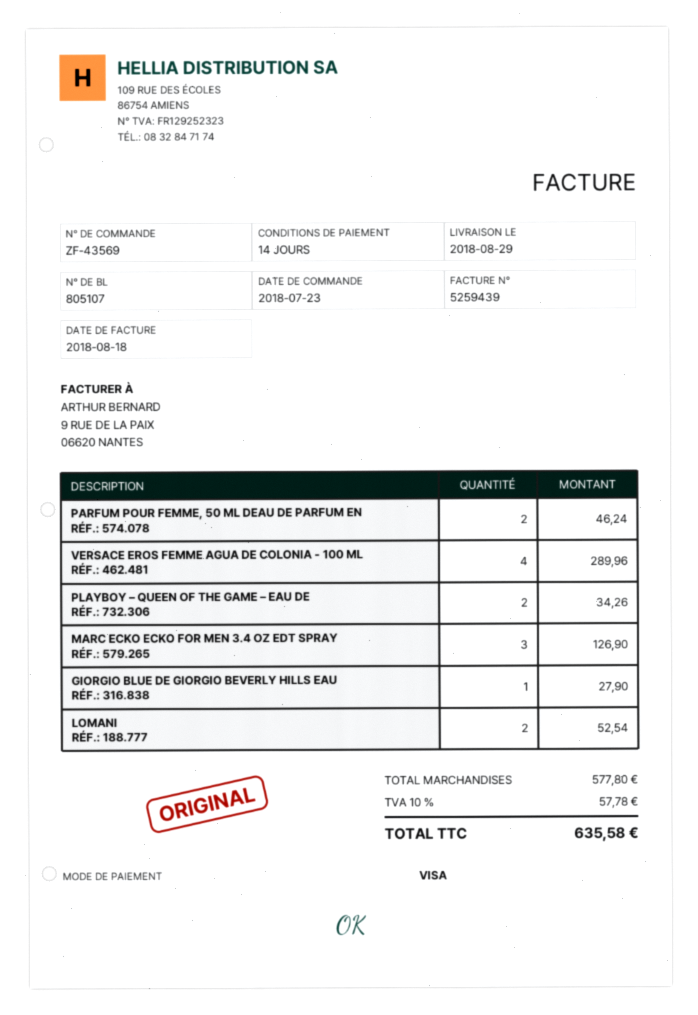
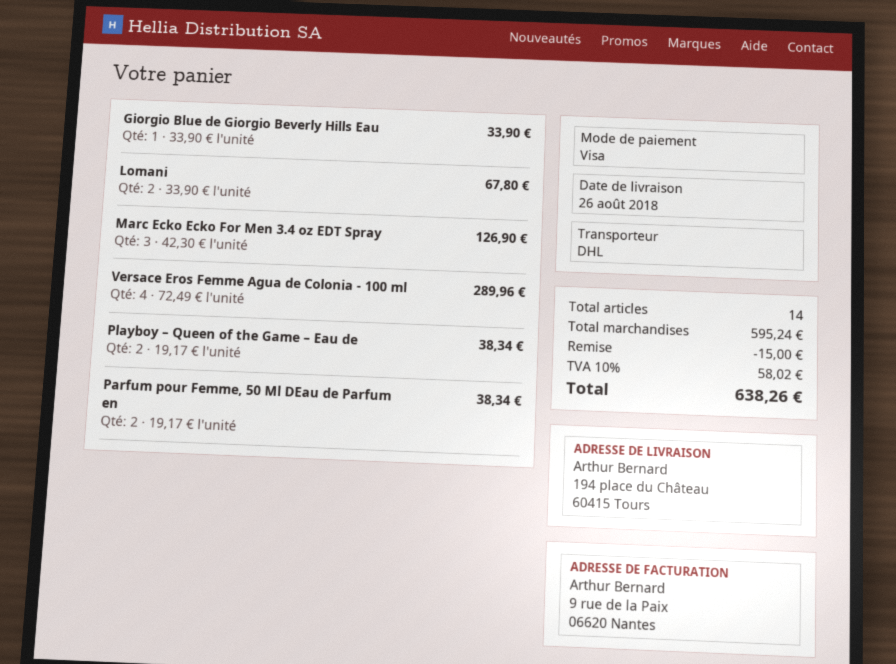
delivery date: 2018-08-29 -> 2018-08-26
PARFUM POUR FEMME, 50 ML DEAU DE PARFUM EN: 2 for 46.24 -> 2 for 38.34
PLAYBOY – QUEEN OF THE GAME – EAU DE: 2 for 34.26 -> 2 for 38.34
GIORGIO BLUE DE GIORGIO BEVERLY HILLS EAU: 1 for 27.90 -> 1 for 33.90
LOMANI: 2 for 52.54 -> 2 for 67.80
subtotal: 577.80 -> 595.24
discount: none -> 15.00
tax: 10% = 57.78 -> 10% = 58.02
total: 635.58 -> 638.26

